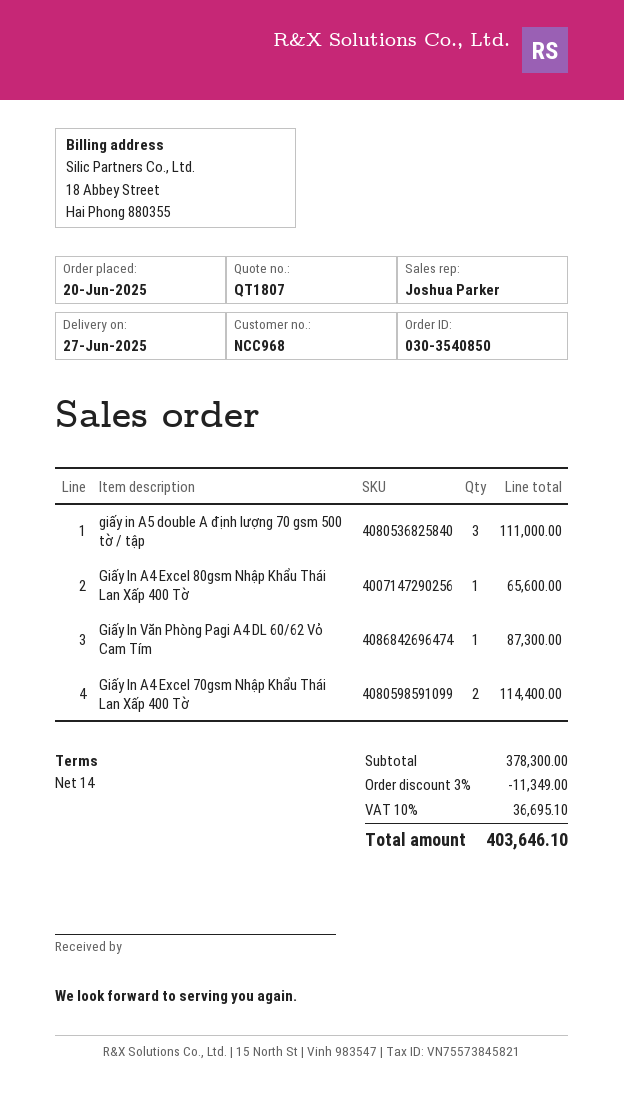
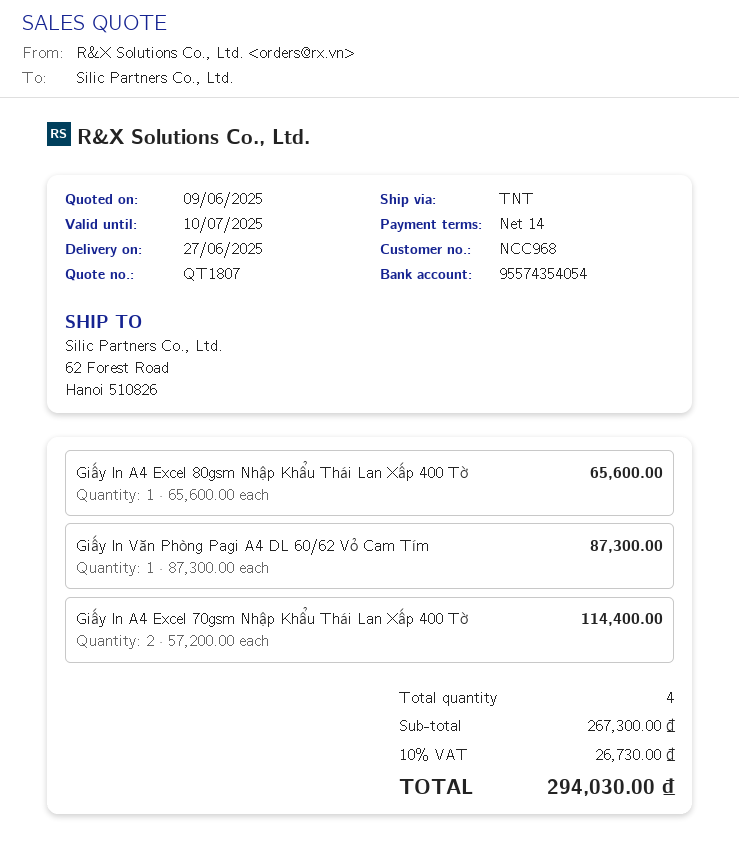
giấy in A5 double A định lượng 70 gsm 500 tờ / tập: 3 for 111000.00 -> none
subtotal: 378300.00 -> 267300.00
discount: 3% = 11349.00 -> none
tax: 10% = 36695.10 -> 10% = 26730.00
total: 403646.10 -> 294030.00

